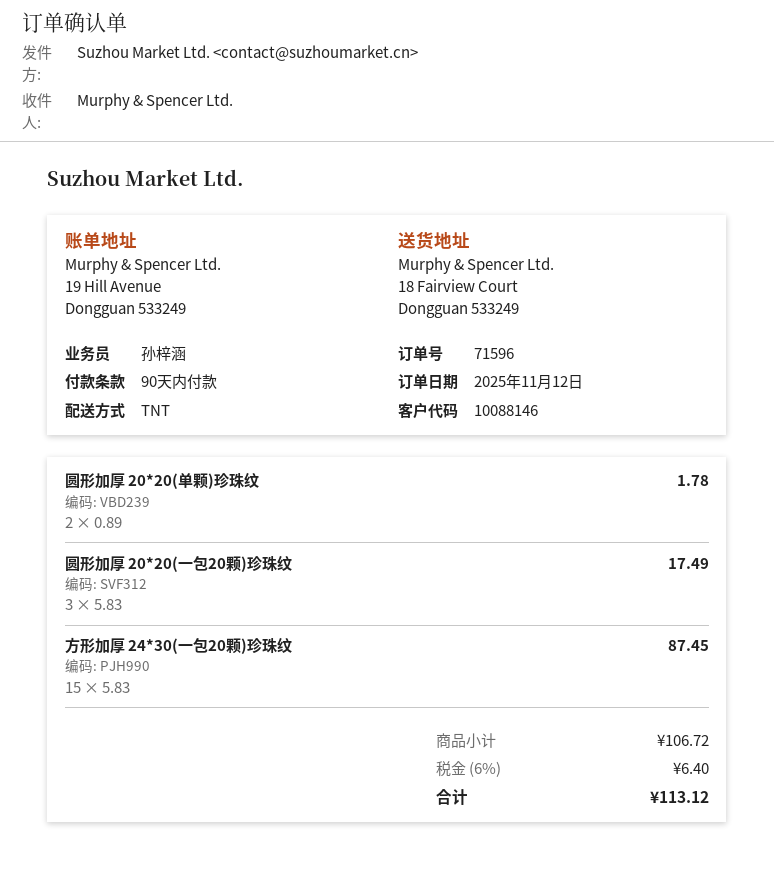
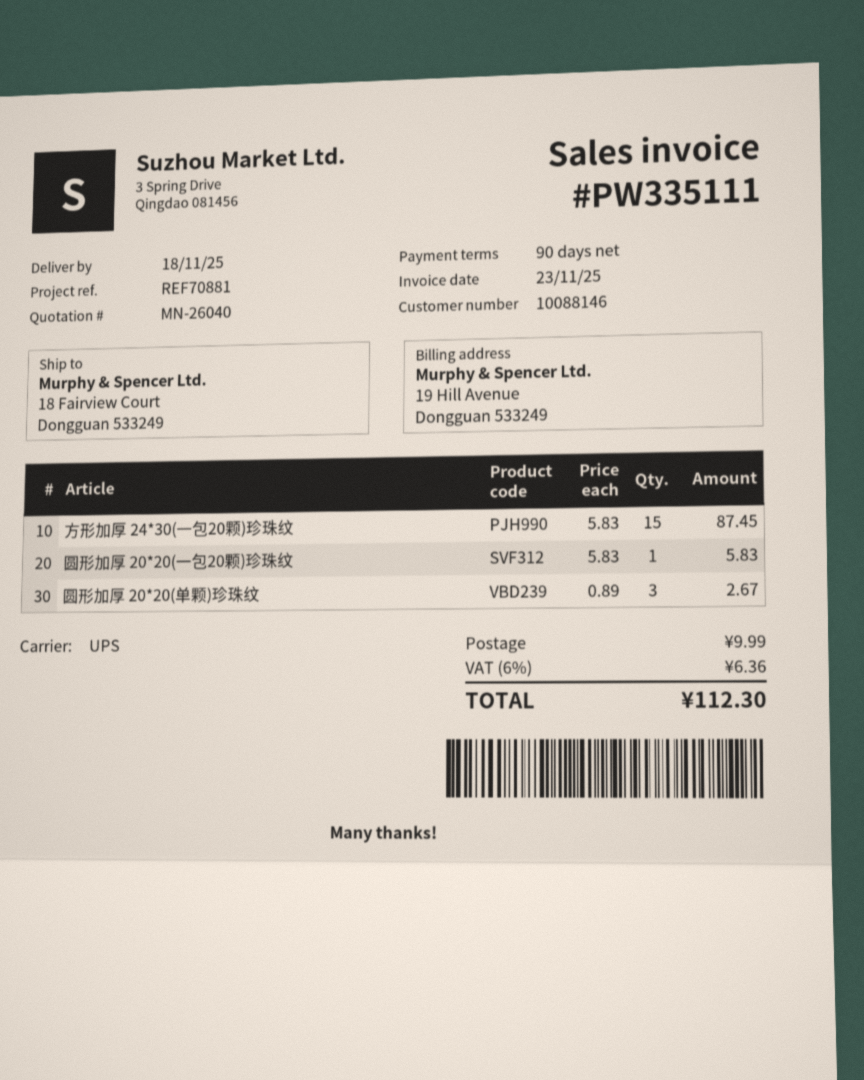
shipping method: TNT -> UPS
圆形加厚 20*20(单颗)珍珠纹: 2 x 0.89 = 1.78 -> 3 x 0.89 = 2.67
圆形加厚 20*20(一包20颗)珍珠纹: 3 x 5.83 = 17.49 -> 1 x 5.83 = 5.83
shipping: none -> 9.99
tax: 6% = 6.40 -> 6% = 6.36
total: 113.12 -> 112.30

